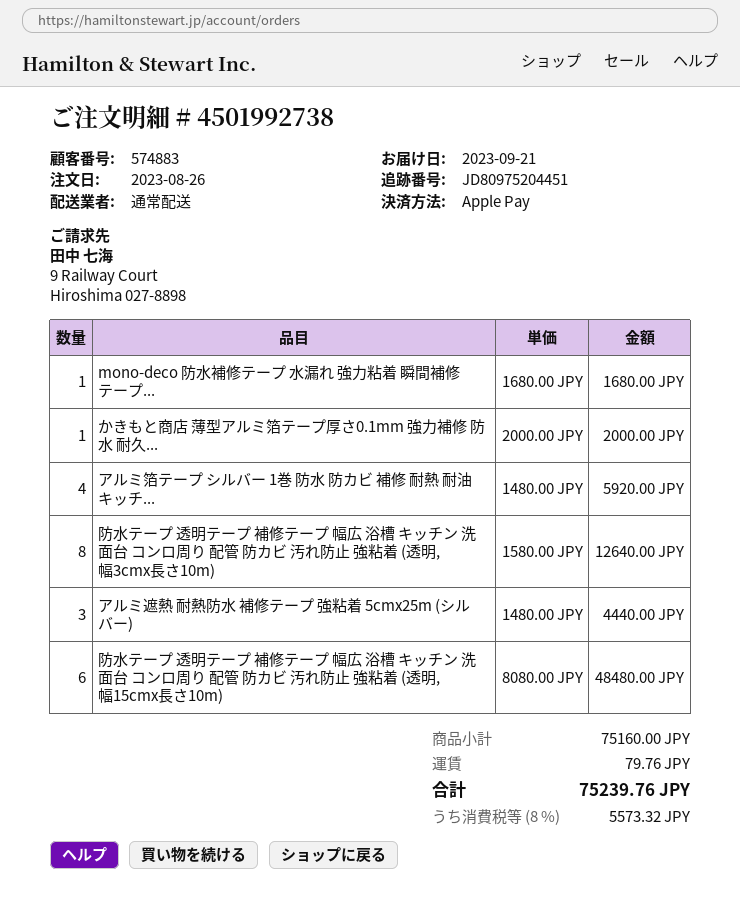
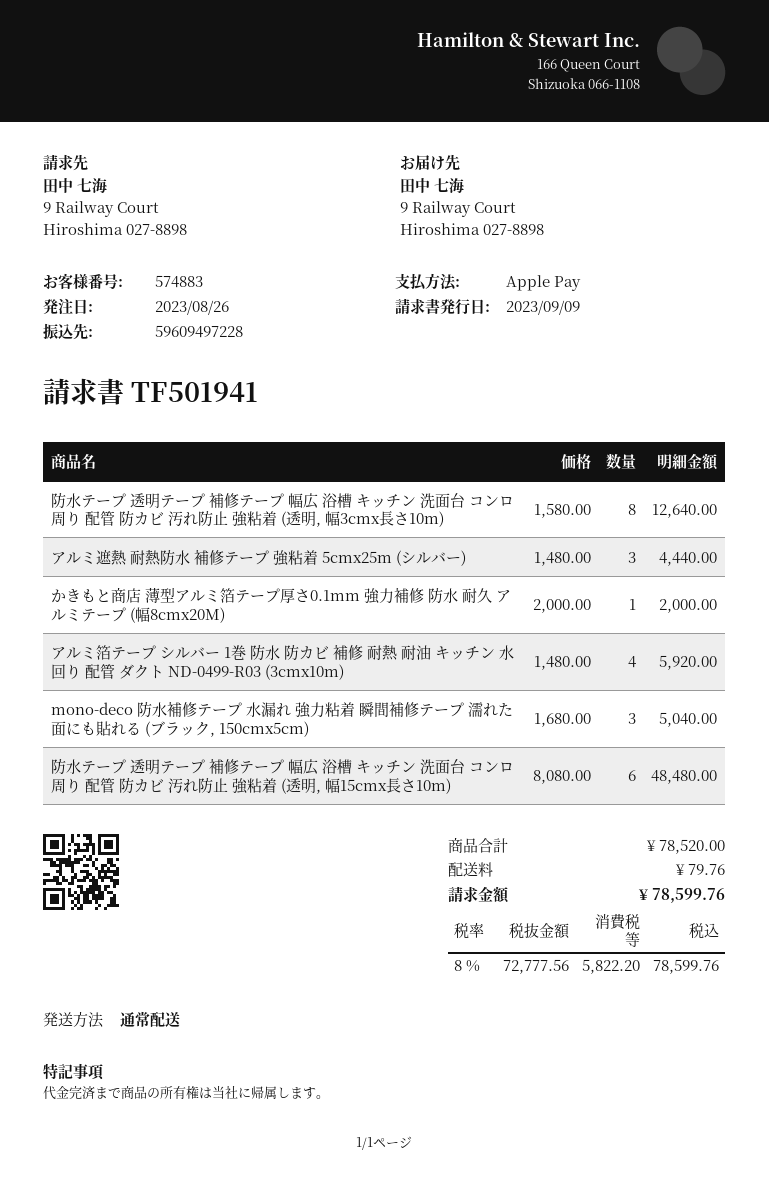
mono-deco 防水補修テープ 水漏れ 強力粘着 瞬間補修テープ...: 1 x 1680.00 = 1680.00 -> 3 x 1680.00 = 5040.00
subtotal: 75160.00 -> 78520.00
tax: 8% = 5573.32 -> 8% = 5822.20
total: 75239.76 -> 78599.76

